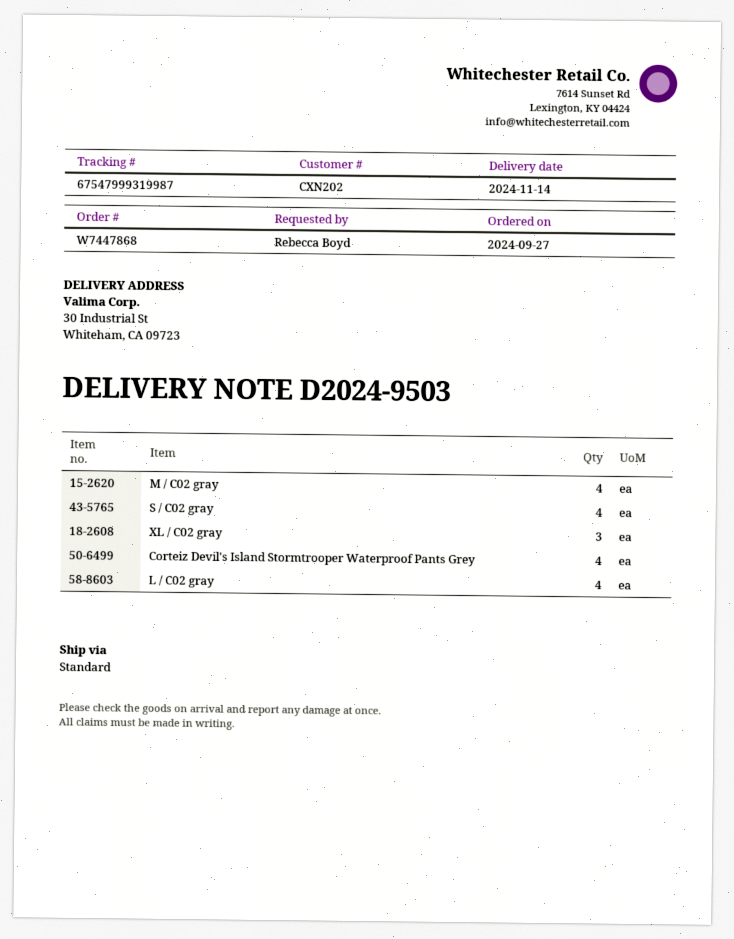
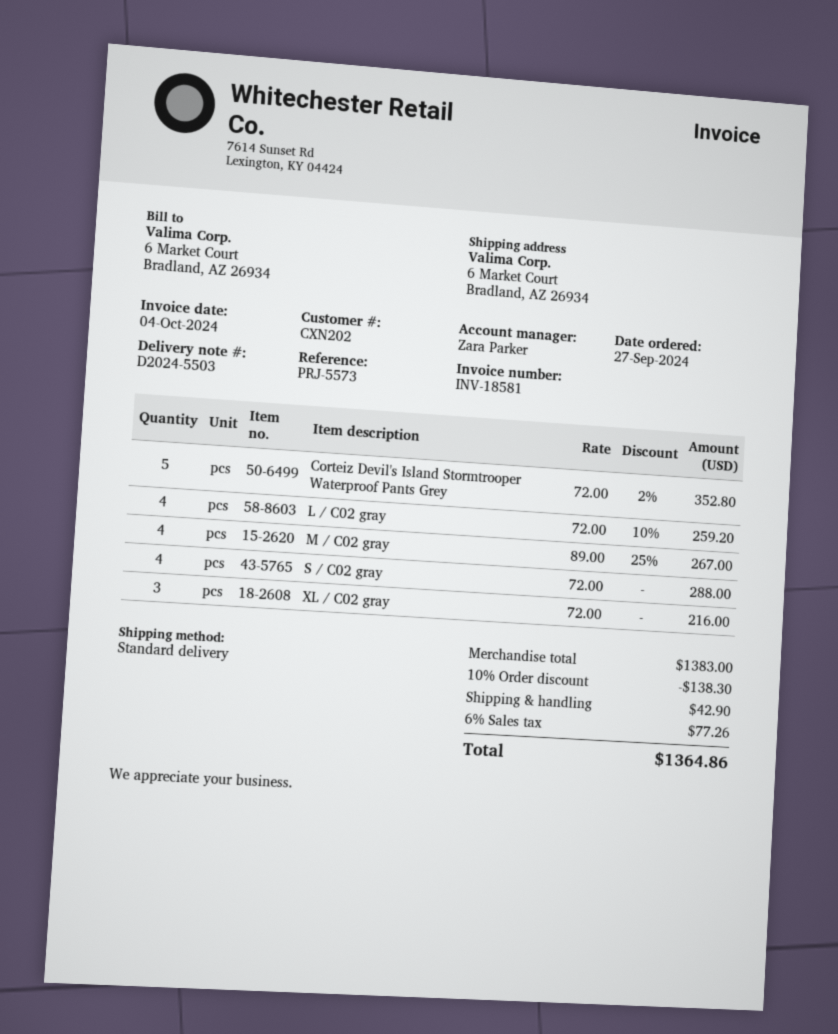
delivery note number: D2024-9503 -> D2024-5503
ship to: 30 Industrial St, Whiteham, CA 09723 -> 6 Market Court, Bradland, AZ 26934
Corteiz Devil's Island Stormtrooper Waterproof Pants Grey: 4 -> 5

